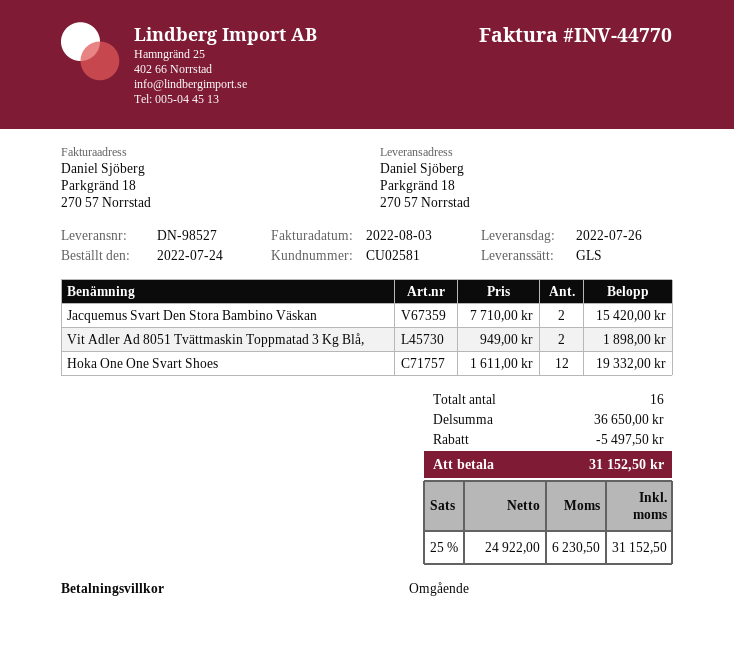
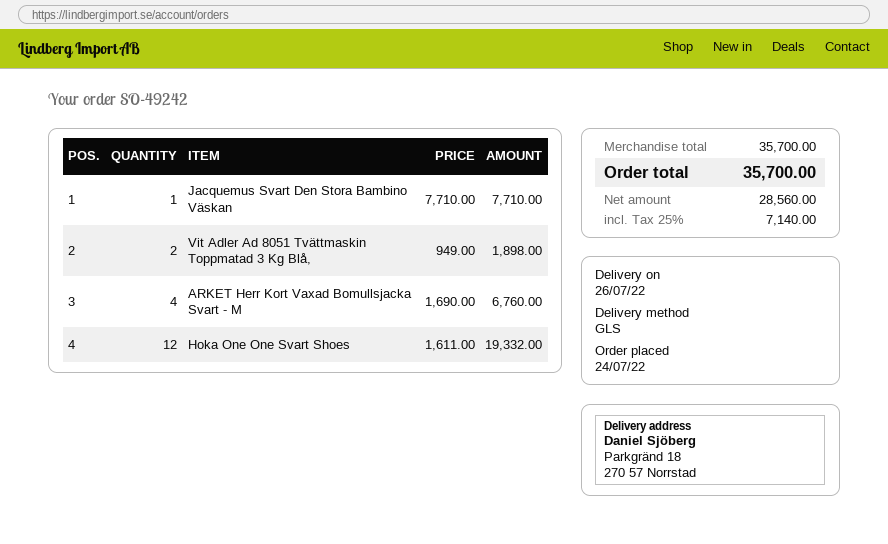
Jacquemus Svart Den Stora Bambino Väskan: 2 x 7710.00 = 15420.00 -> 1 x 7710.00 = 7710.00
ARKET Herr Kort Vaxad Bomullsjacka Svart - M: none -> 4 x 1690.00 = 6760.00
subtotal: 36650.00 -> 35700.00
discount: 5497.50 -> none
net: 24922.00 -> 28560.00
tax: 25% = 6230.50 -> 25% = 7140.00
total: 31152.50 -> 35700.00

